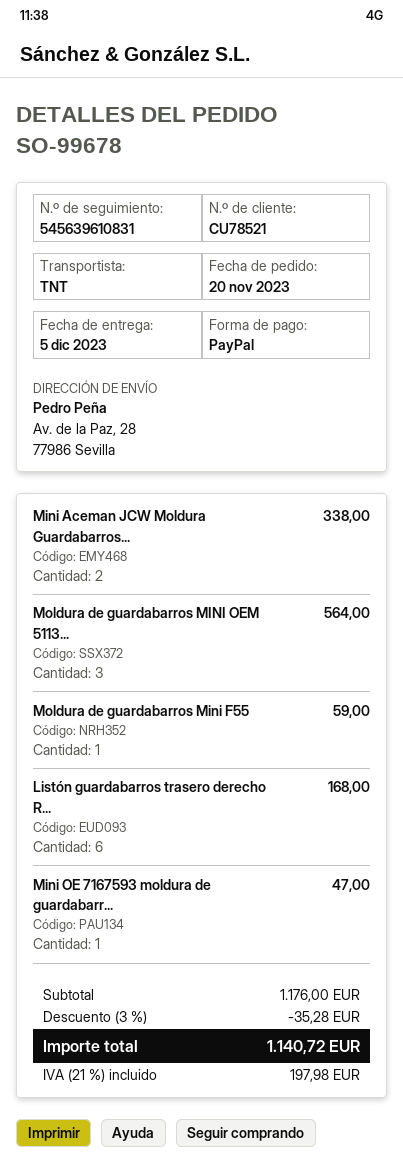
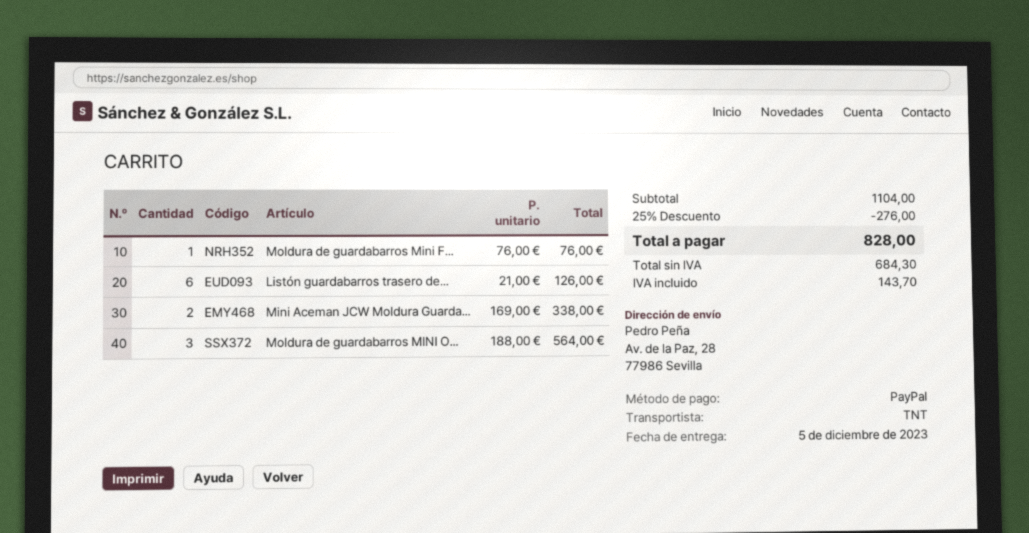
Moldura de guardabarros Mini F55: 1 for 59.00 -> 1 for 76.00
Listón guardabarros trasero derecho R...: 6 for 168.00 -> 6 for 126.00
Mini OE 7167593 moldura de guardabarr...: 1 for 47.00 -> none
subtotal: 1176.00 -> 1104.00
discount: 3% = 35.28 -> 25% = 276.00
tax: 197.98 -> 143.70
total: 1140.72 -> 828.00

